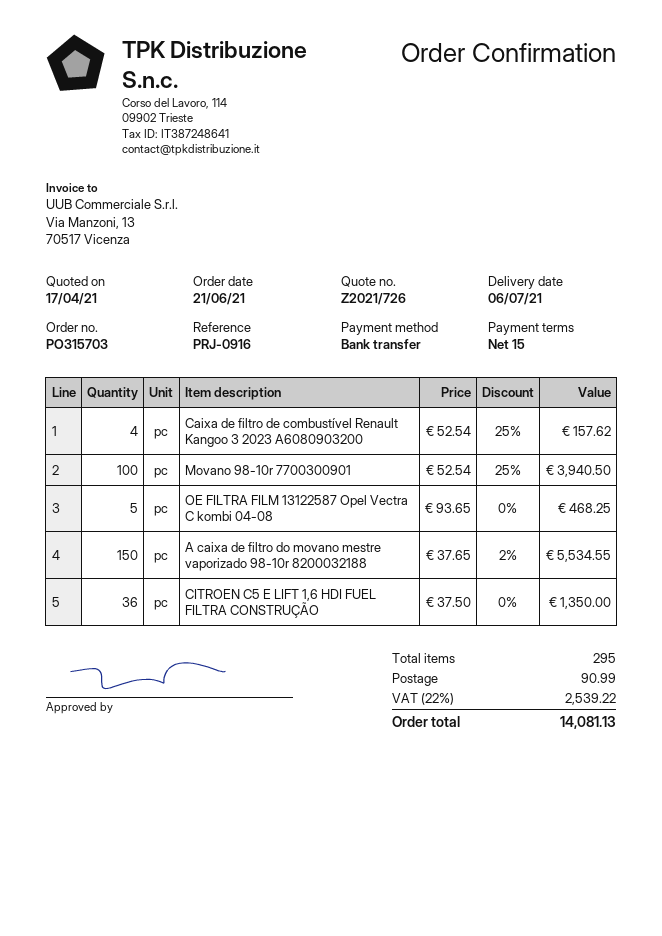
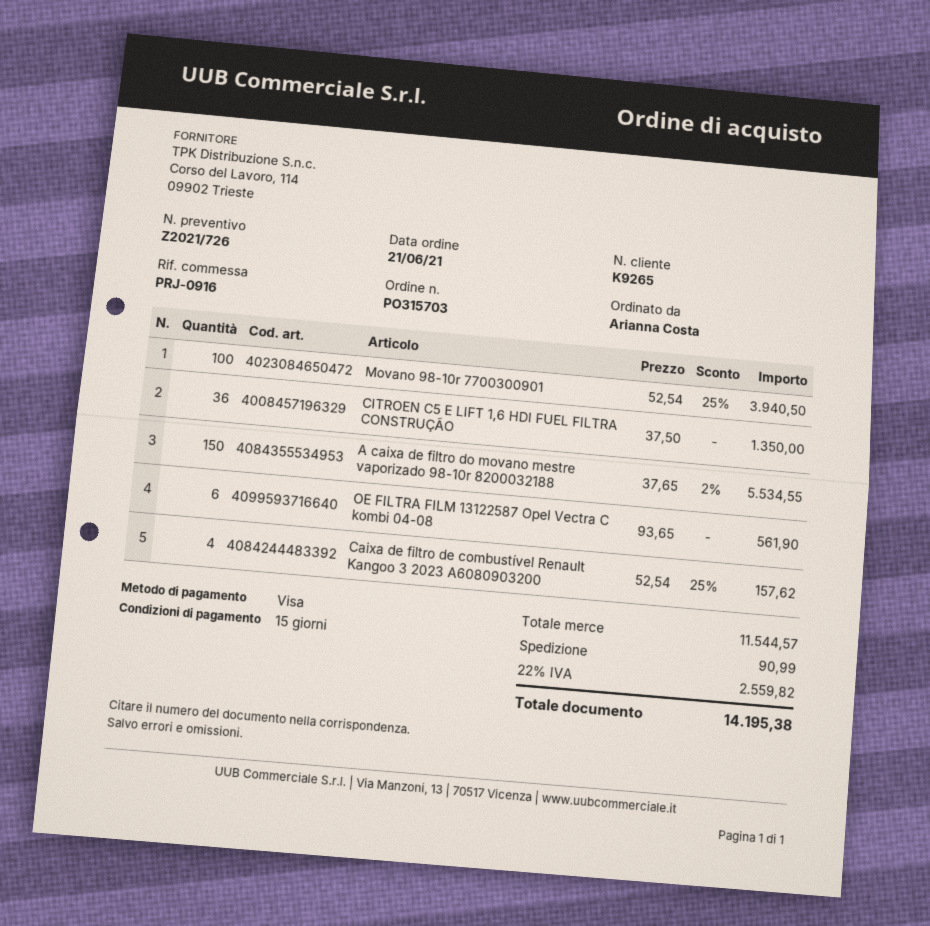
payment method: bank transfer -> Visa
OE FILTRA FILM 13122587 Opel Vectra C kombi 04-08: 5 x 93.65 = 468.25 -> 6 x 93.65 = 561.90
tax: 22% = 2539.22 -> 22% = 2559.82
total: 14081.13 -> 14195.38

